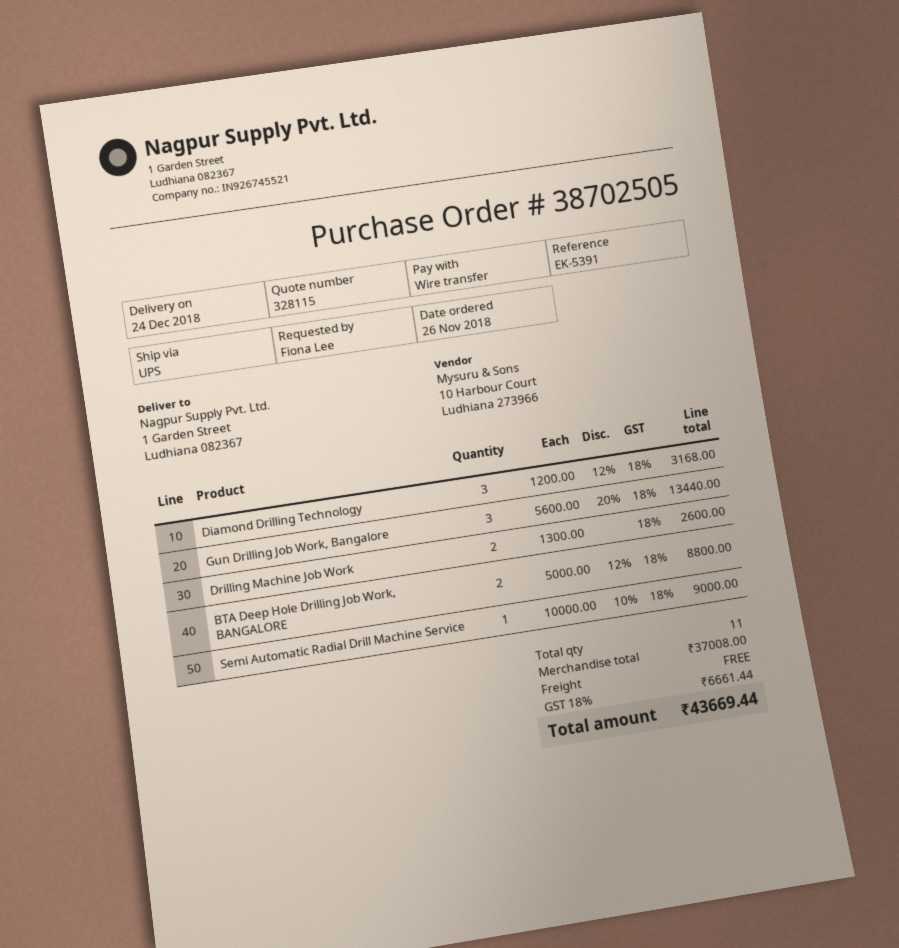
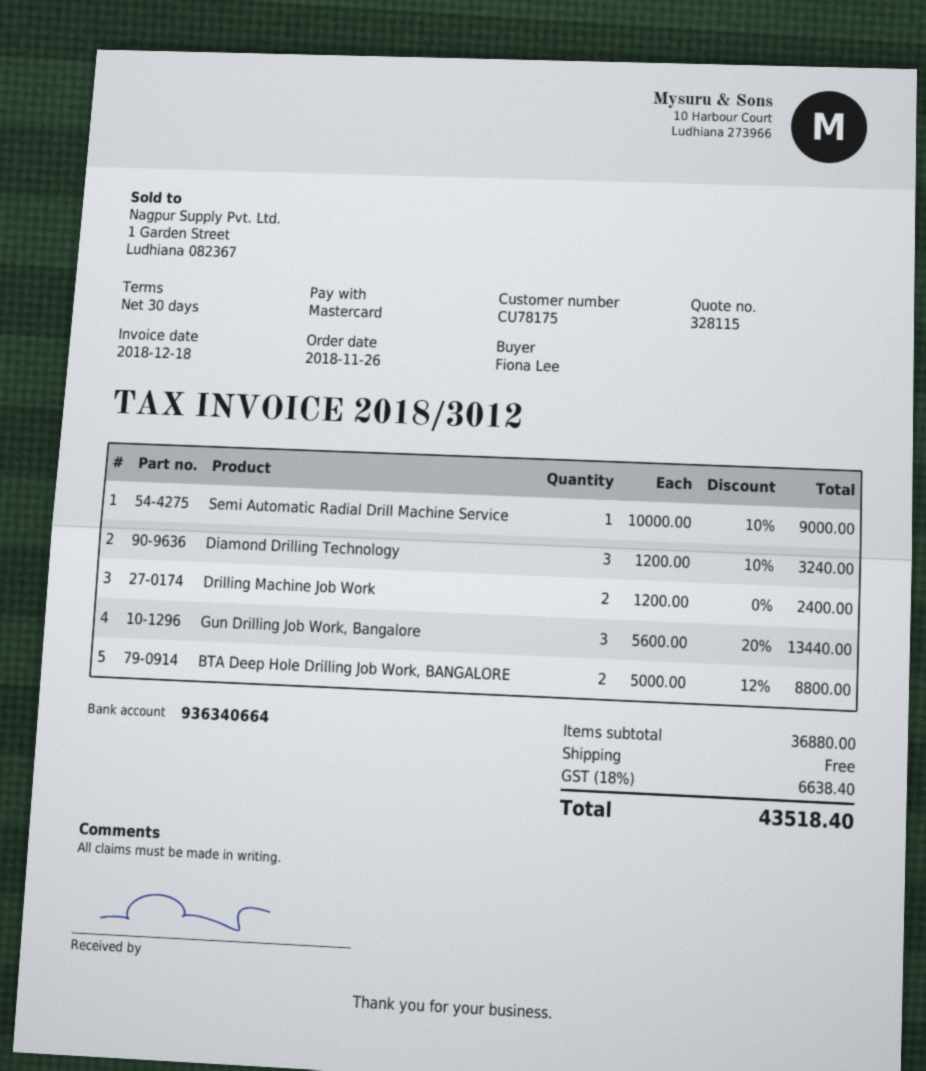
payment method: bank transfer -> Mastercard
Diamond Drilling Technology: 3 x 1200.00 - 12% = 3168.00 -> 3 x 1200.00 - 10% = 3240.00
Drilling Machine Job Work: 2 x 1300.00 = 2600.00 -> 2 x 1200.00 = 2400.00
subtotal: 37008.00 -> 36880.00
tax: 18% = 6661.44 -> 18% = 6638.40
total: 43669.44 -> 43518.40

